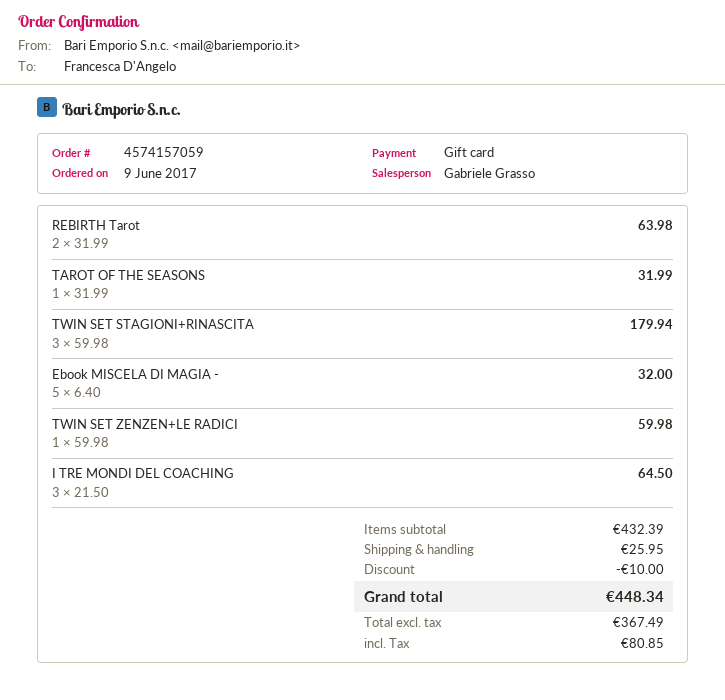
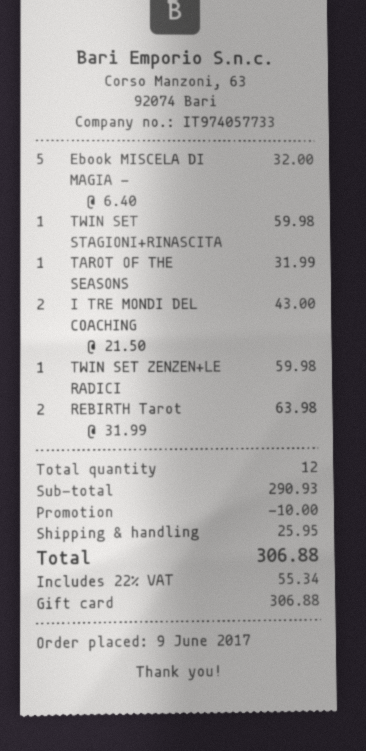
TWIN SET STAGIONI+RINASCITA: 3 x 59.98 = 179.94 -> 1 x 59.98 = 59.98
I TRE MONDI DEL COACHING: 3 x 21.50 = 64.50 -> 2 x 21.50 = 43.00
subtotal: 432.39 -> 290.93
tax: 80.85 -> 55.34
total: 448.34 -> 306.88

